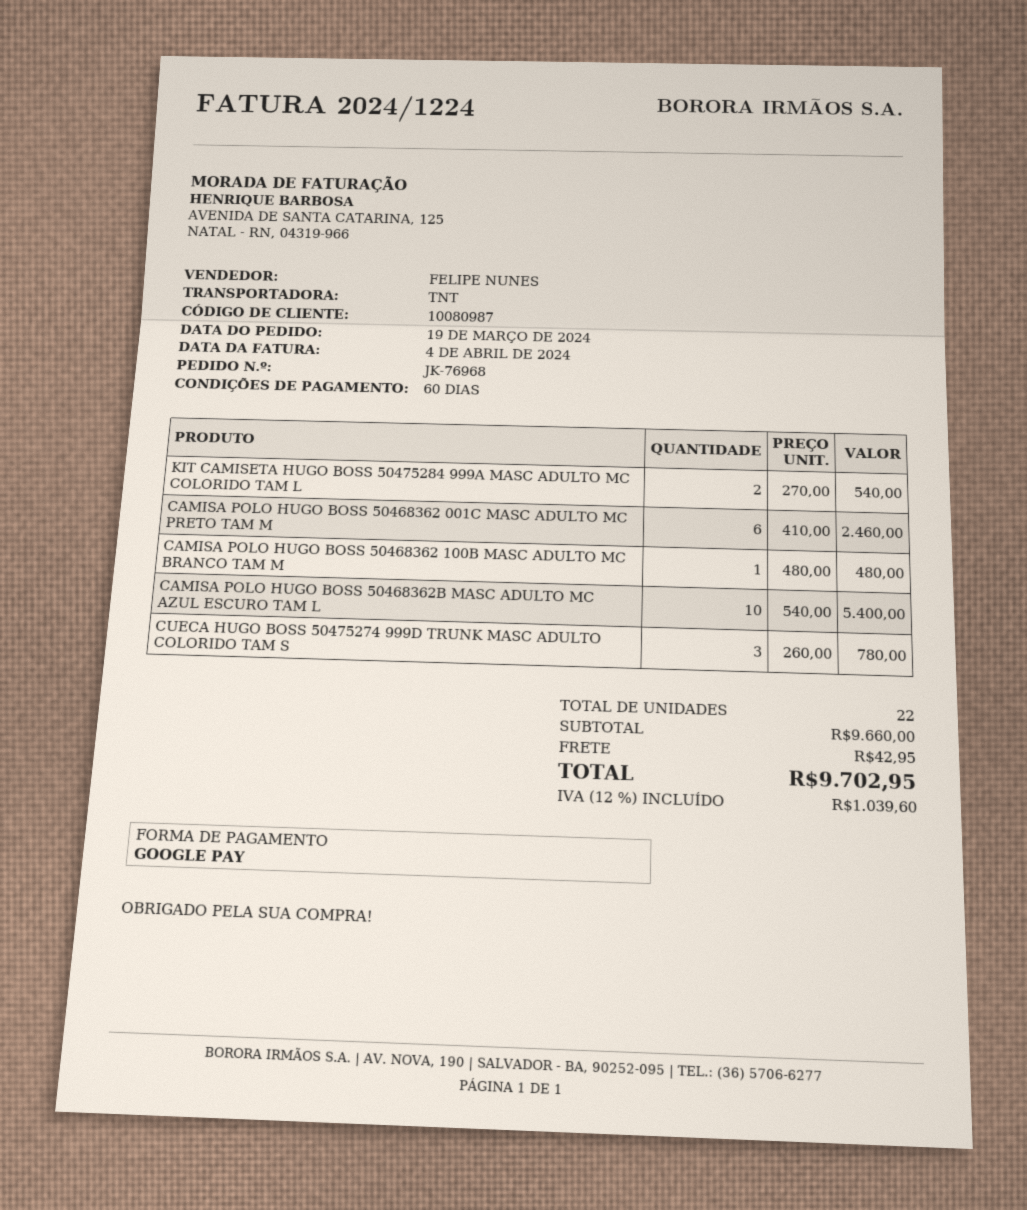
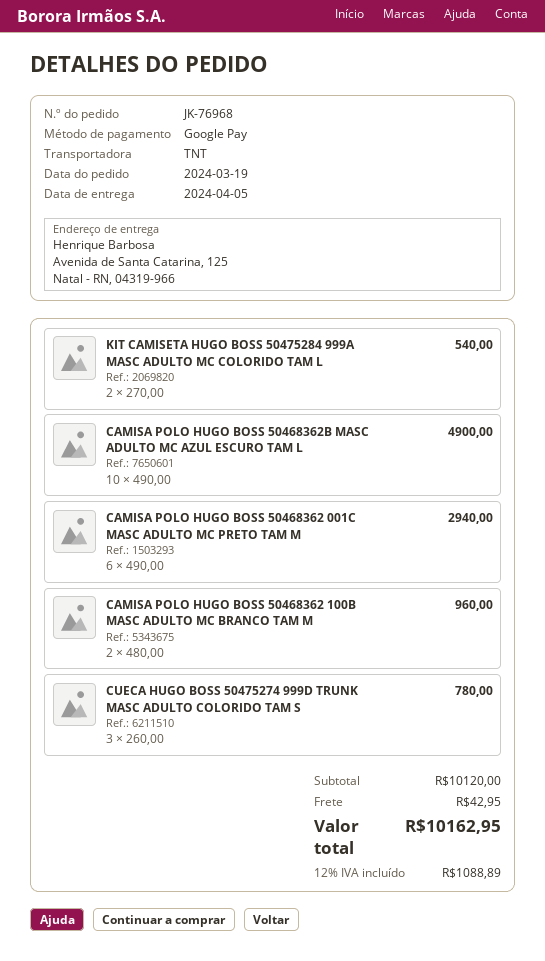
CAMISA POLO HUGO BOSS 50468362 001C MASC ADULTO MC PRETO TAM M: 6 x 410.00 = 2460.00 -> 6 x 490.00 = 2940.00
CAMISA POLO HUGO BOSS 50468362 100B MASC ADULTO MC BRANCO TAM M: 1 x 480.00 = 480.00 -> 2 x 480.00 = 960.00
CAMISA POLO HUGO BOSS 50468362B MASC ADULTO MC AZUL ESCURO TAM L: 10 x 540.00 = 5400.00 -> 10 x 490.00 = 4900.00
subtotal: 9660.00 -> 10120.00
tax: 12% = 1039.60 -> 12% = 1088.89
total: 9702.95 -> 10162.95

